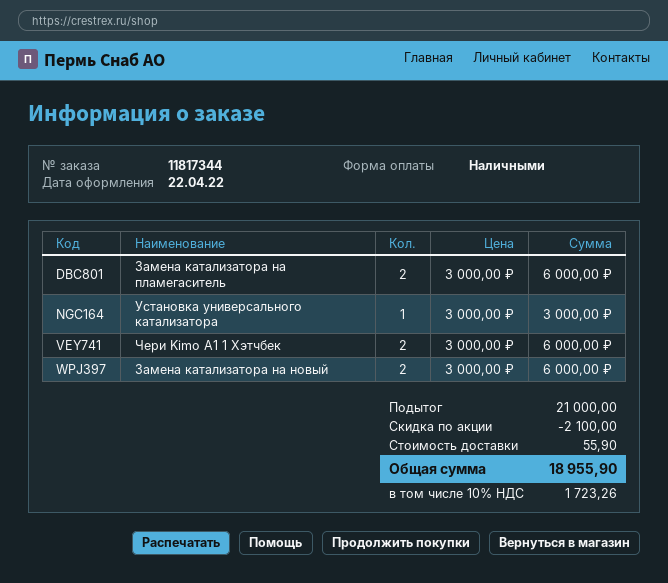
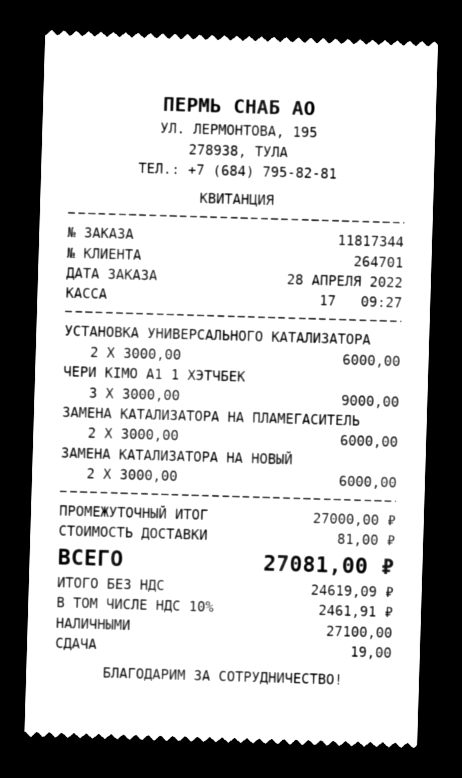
order date: 2022-04-22 -> 2022-04-28
Установка универсального катализатора: 1 x 3000.00 = 3000.00 -> 2 x 3000.00 = 6000.00
Чери Kimo A1 1 Хэтчбек: 2 x 3000.00 = 6000.00 -> 3 x 3000.00 = 9000.00
subtotal: 21000.00 -> 27000.00
discount: 2100.00 -> none
shipping: 55.90 -> 81.00
tax: 10% = 1723.26 -> 10% = 2461.91
total: 18955.90 -> 27081.00

